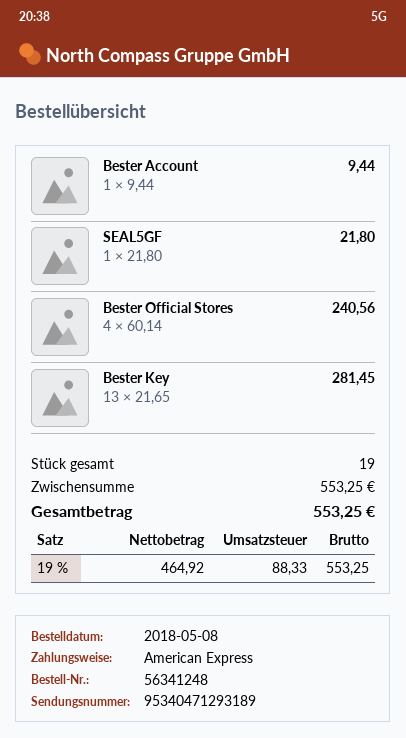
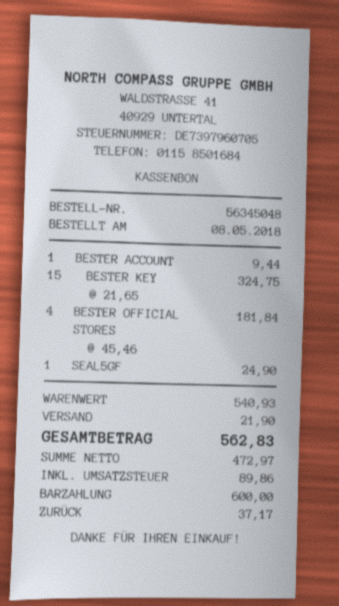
order number: 56341248 -> 56345048
payment method: American Express -> cash
SEAL5GF: 1 x 21.80 = 21.80 -> 1 x 24.90 = 24.90
Bester Official Stores: 4 x 60.14 = 240.56 -> 4 x 45.46 = 181.84
Bester Key: 13 x 21.65 = 281.45 -> 15 x 21.65 = 324.75
subtotal: 553.25 -> 540.93
shipping: none -> 21.90
net: 464.92 -> 472.97
tax: 88.33 -> 89.86
total: 553.25 -> 562.83

